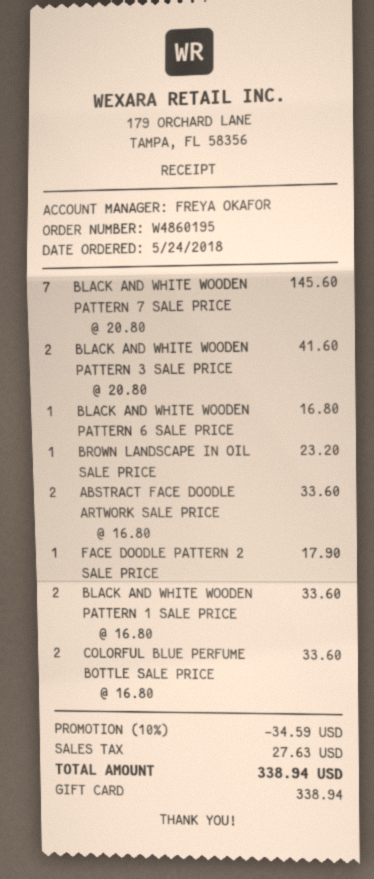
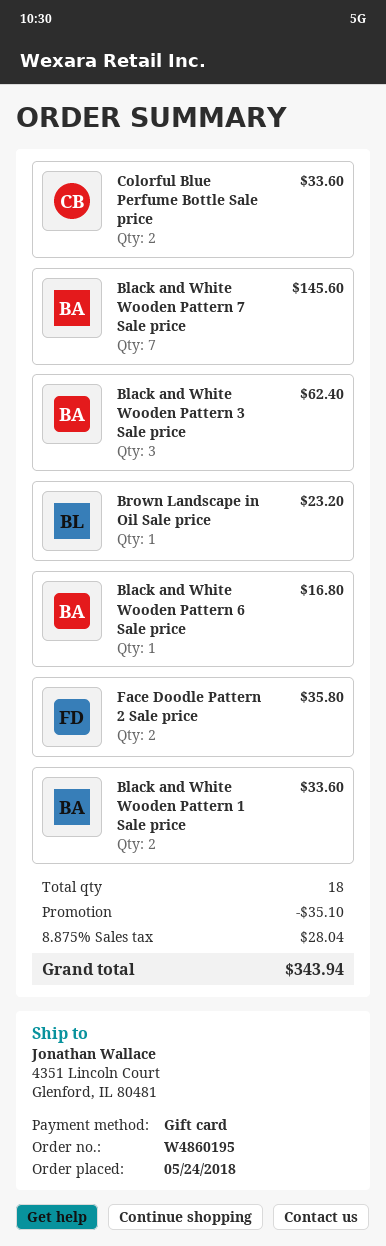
BLACK AND WHITE WOODEN PATTERN 3 SALE PRICE: 2 for 41.60 -> 3 for 62.40
ABSTRACT FACE DOODLE ARTWORK SALE PRICE: 2 for 33.60 -> none
FACE DOODLE PATTERN 2 SALE PRICE: 1 for 17.90 -> 2 for 35.80
discount: 34.59 -> 35.10
tax: 27.63 -> 28.04
total: 338.94 -> 343.94

